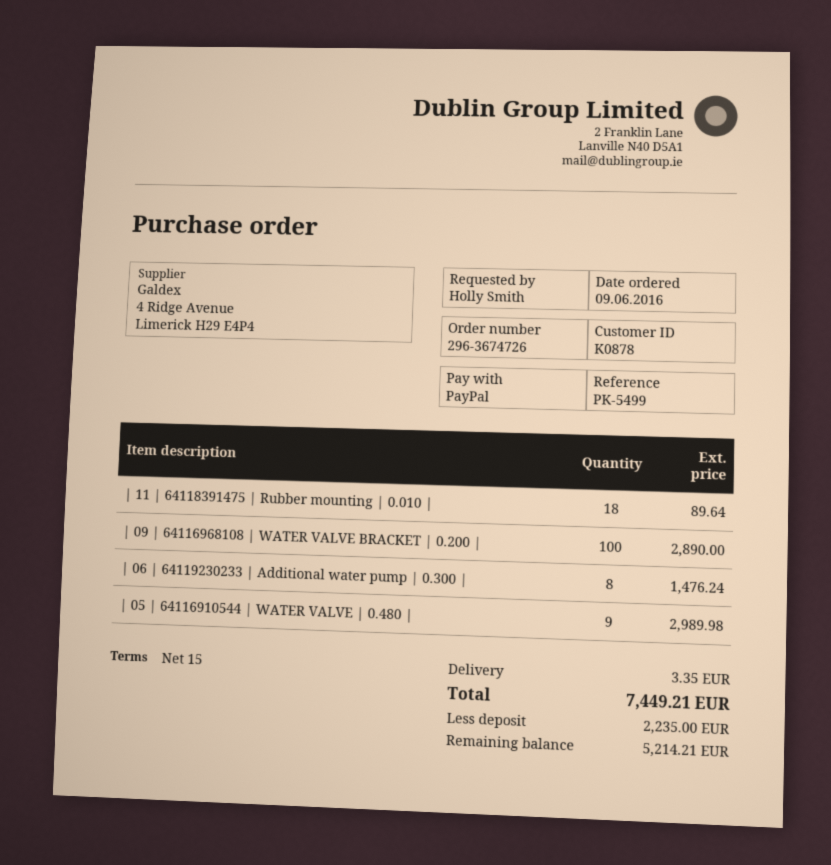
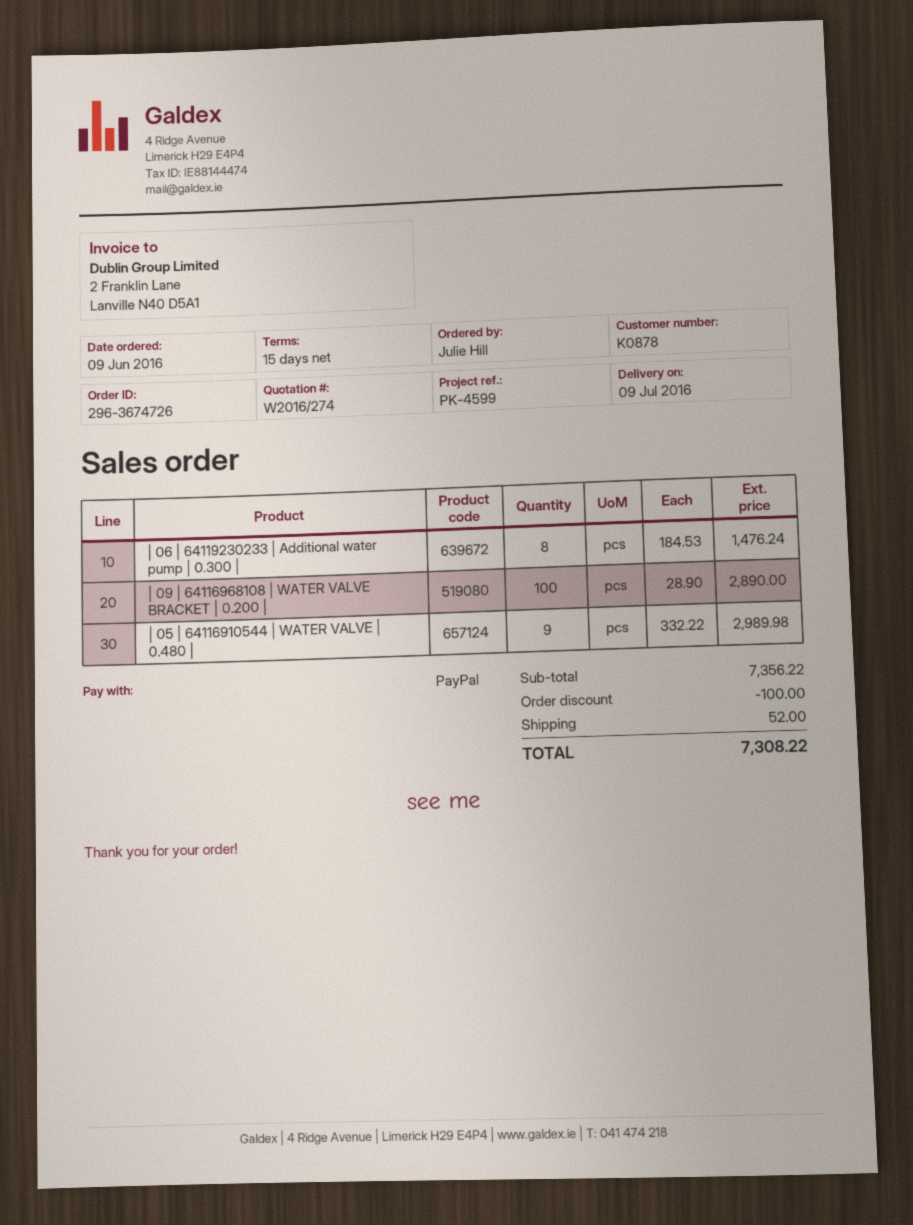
reference: PK-5499 -> PK-4599
ordered by: Holly Smith -> Julie Hill
| 11 | 64118391475 | Rubber mounting | 0.010 |: 18 for 89.64 -> none
discount: none -> 100.00
shipping: 3.35 -> 52.00
total: 7449.21 -> 7308.22

